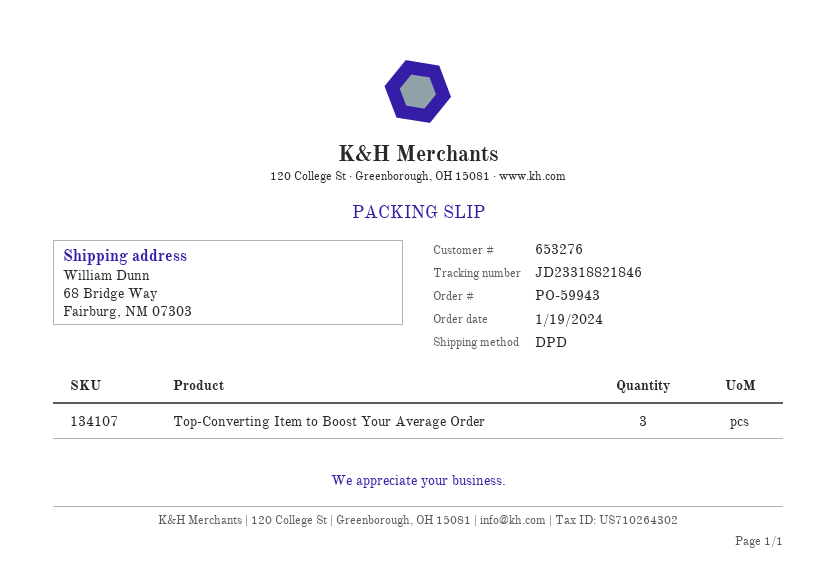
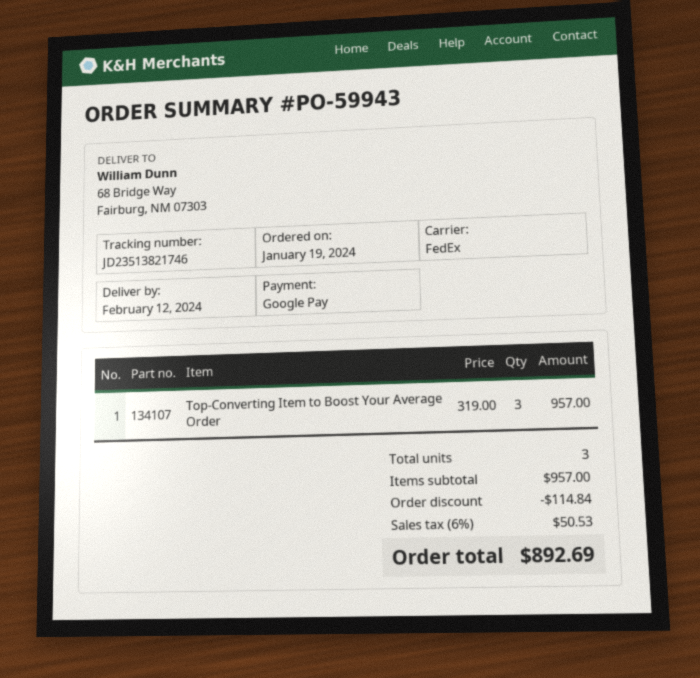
shipping method: DPD -> FedEx
tracking number: JD23318821846 -> JD23513821746

